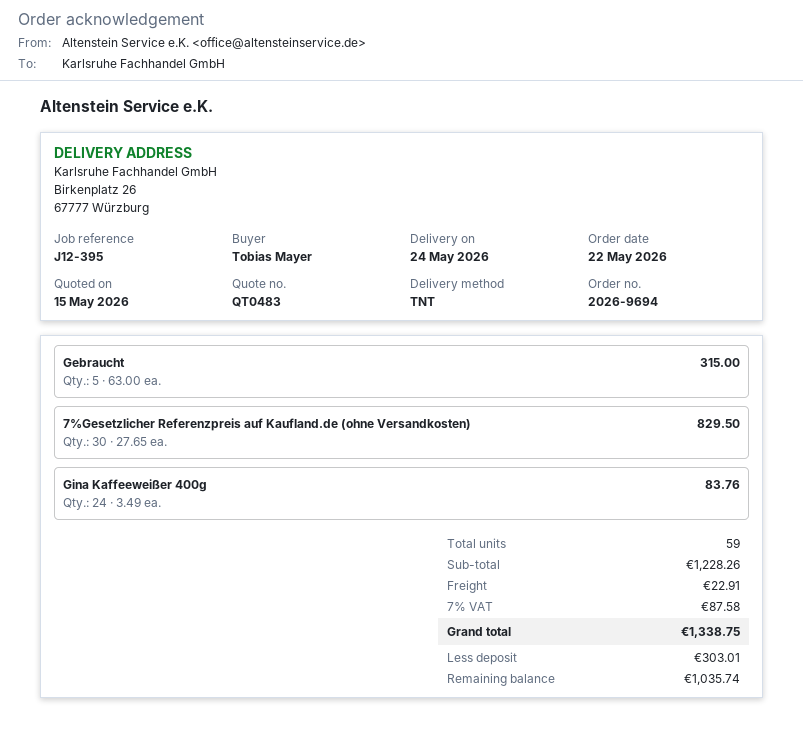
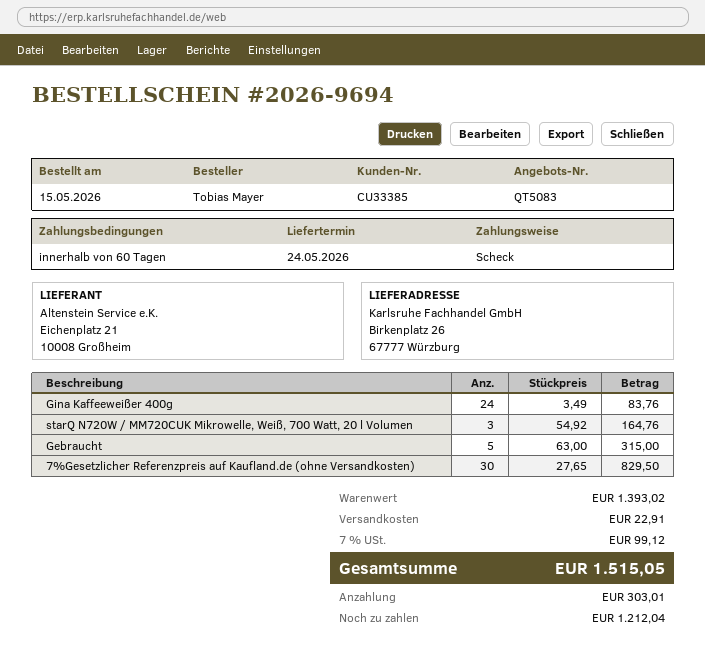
quote number: QT0483 -> QT5083
order date: 2026-05-22 -> 2026-05-15
starQ N720W / MM720CUK Mikrowelle, Weiß, 700 Watt, 20 l Volumen: none -> 3 x 54.92 = 164.76
subtotal: 1228.26 -> 1393.02
tax: 7% = 87.58 -> 7% = 99.12
total: 1338.75 -> 1515.05
balance: 1035.74 -> 1212.04

